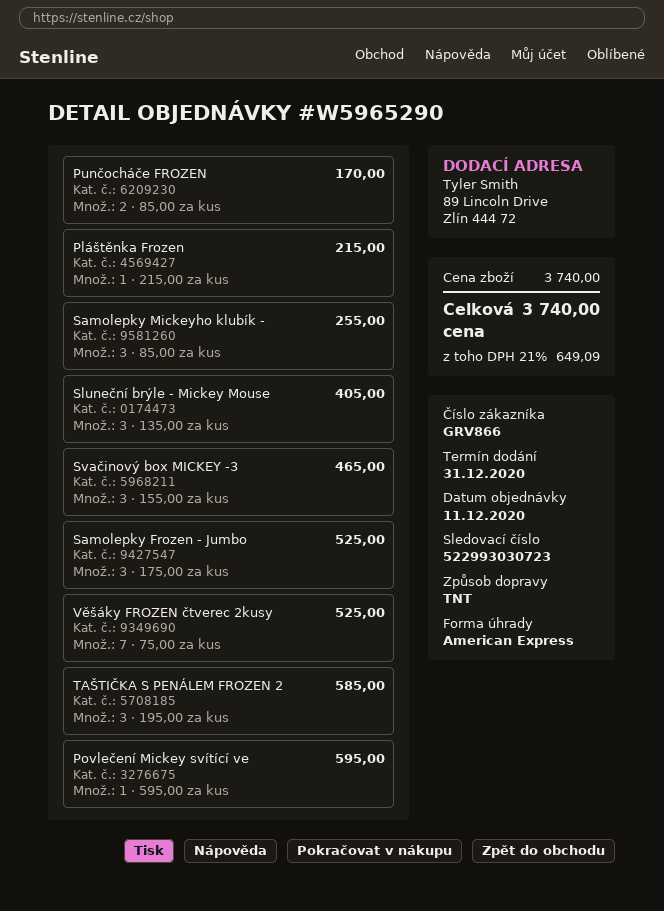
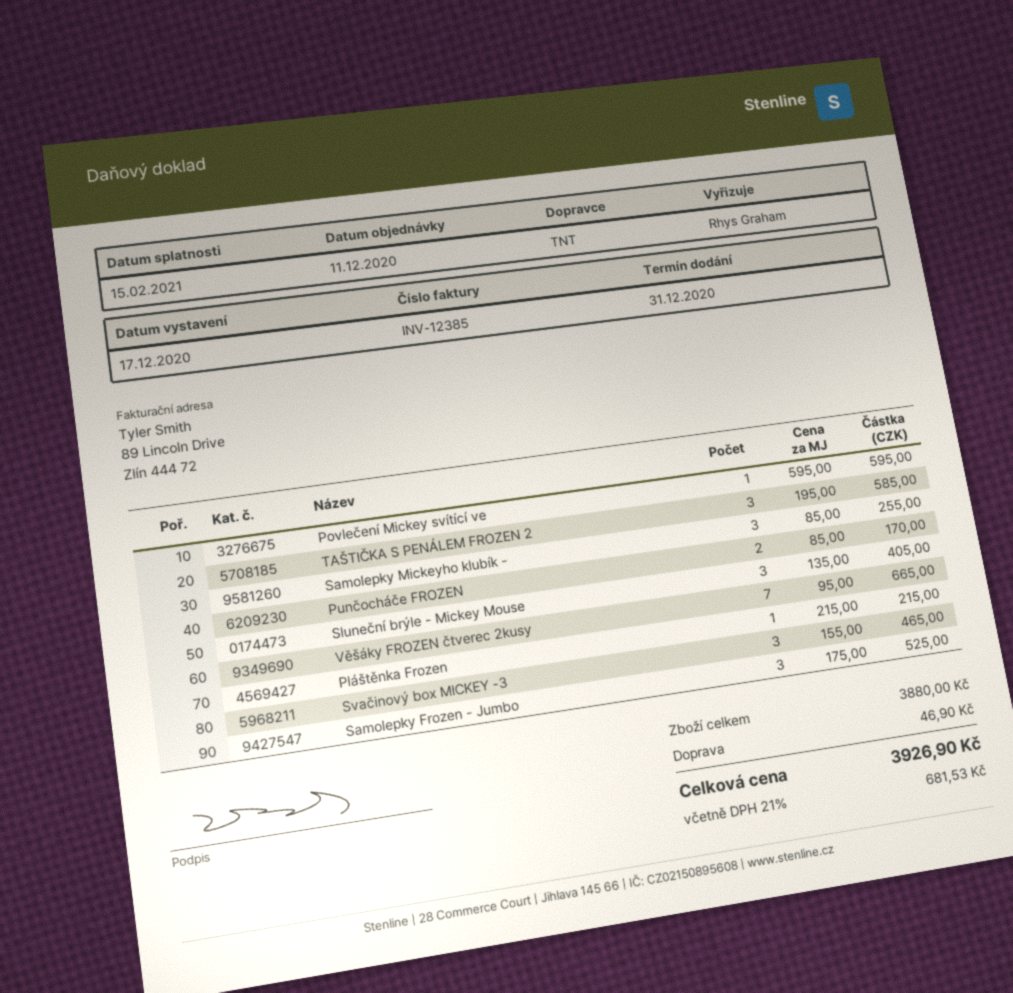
Věšáky FROZEN čtverec 2kusy: 7 x 75.00 = 525.00 -> 7 x 95.00 = 665.00
subtotal: 3740.00 -> 3880.00
shipping: none -> 46.90
tax: 21% = 649.09 -> 21% = 681.53
total: 3740.00 -> 3926.90

